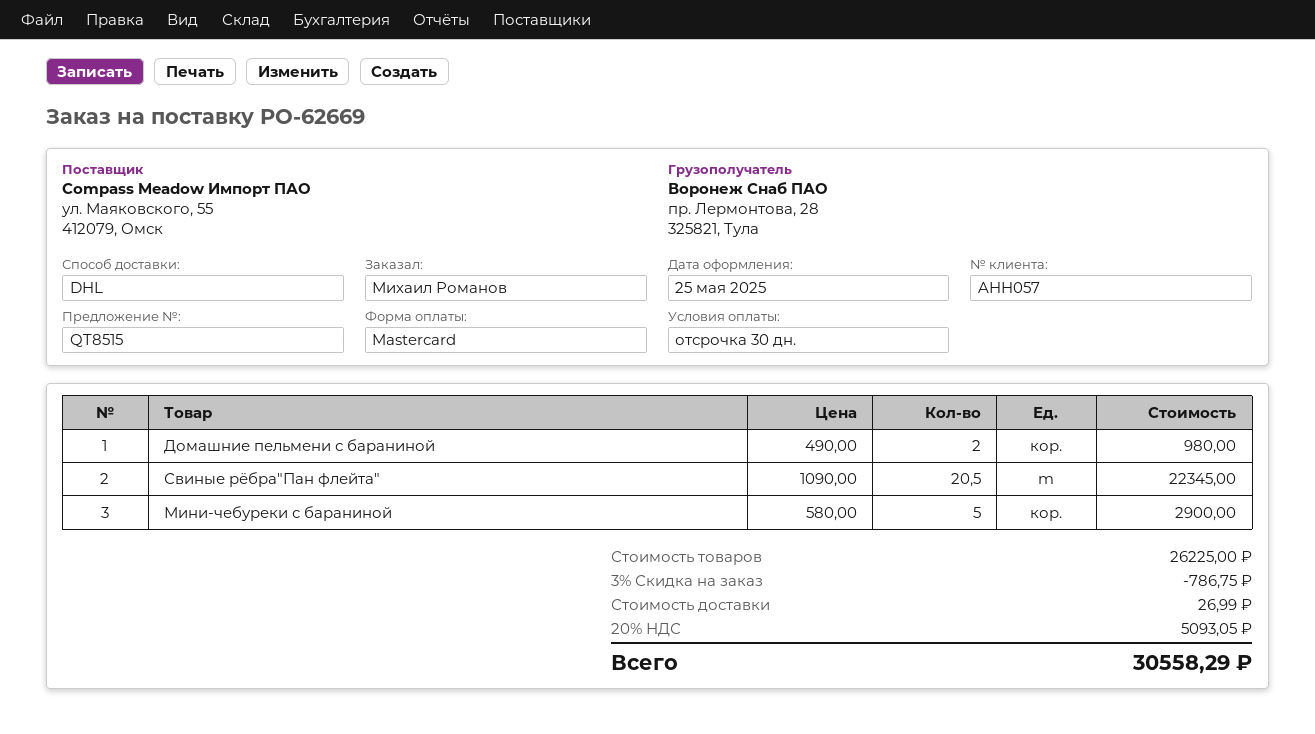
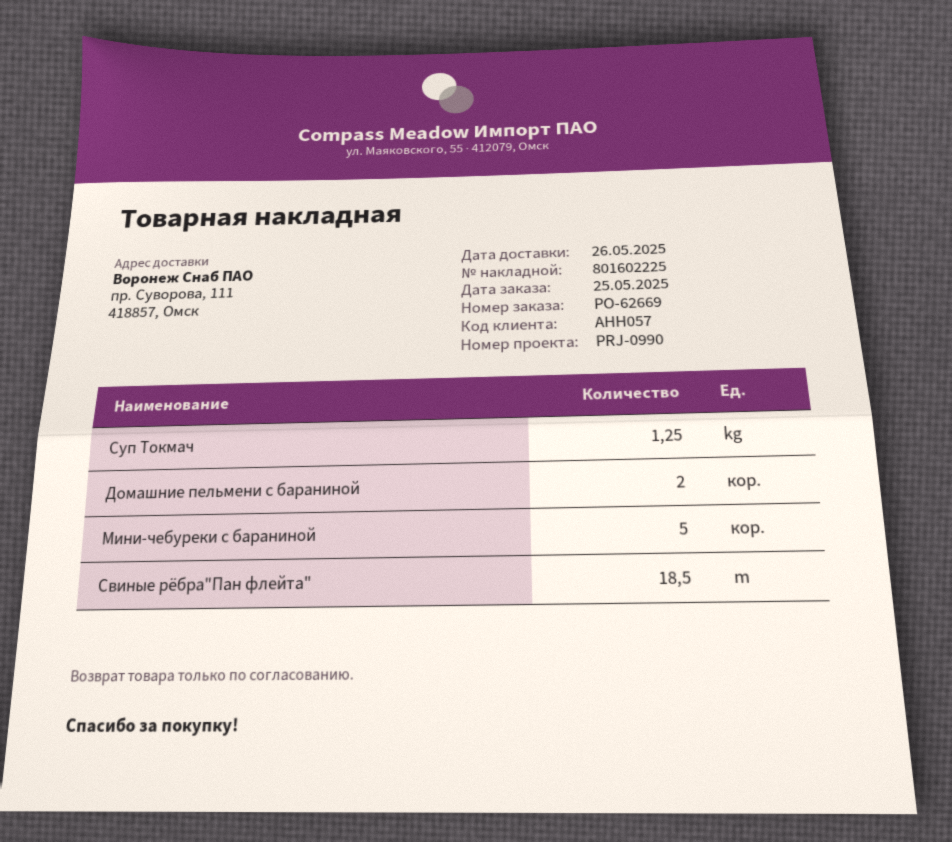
ship to: пр. Лермонтова, 28, 325821, Тула -> пр. Суворова, 111, 418857, Омск
Свиные рёбра"Пан флейта": 20.5 -> 18.5
Суп Токмач: none -> 1.25

